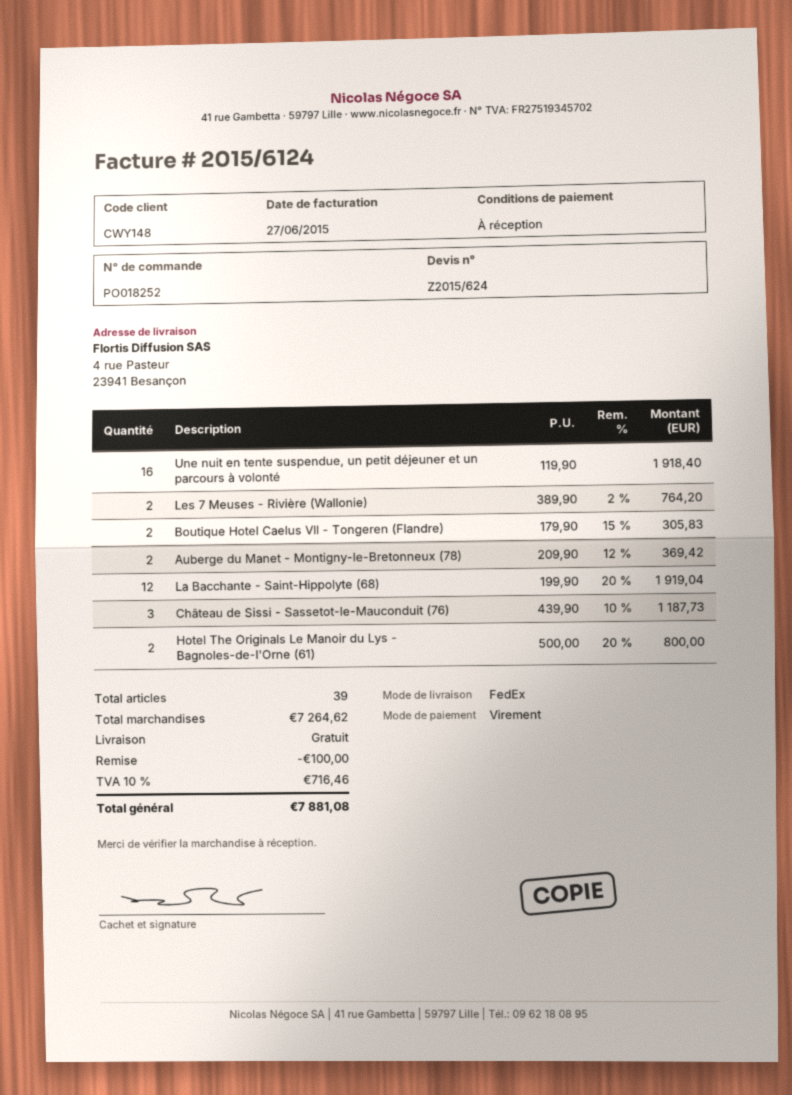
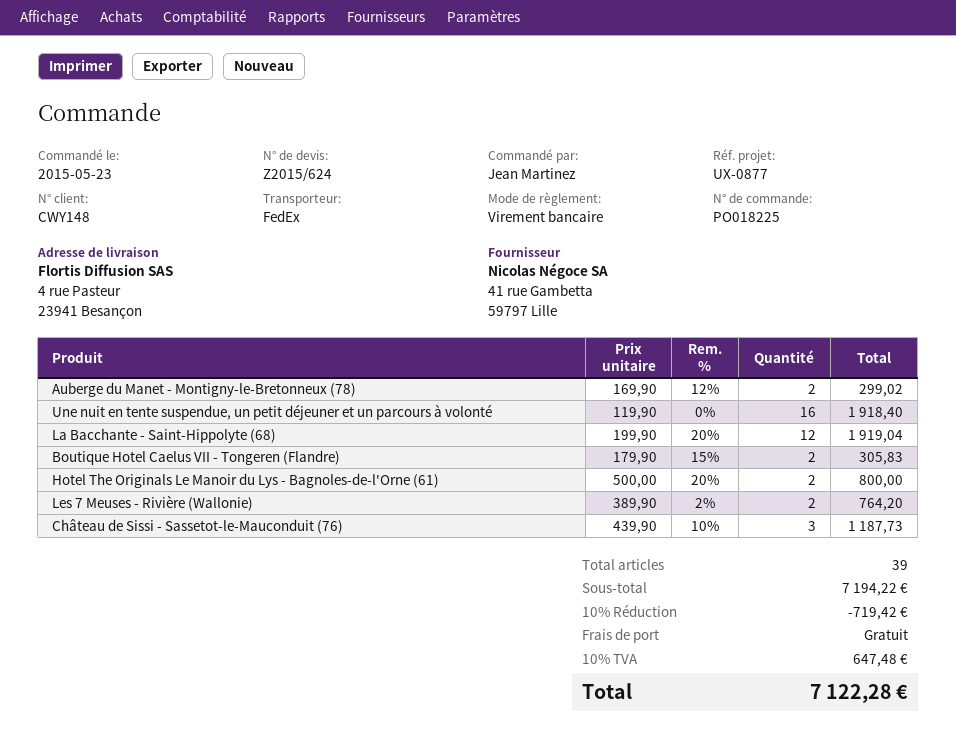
order number: PO018252 -> PO018225
Auberge du Manet - Montigny-le-Bretonneux (78): 2 x 209.90 - 12% = 369.42 -> 2 x 169.90 - 12% = 299.02
subtotal: 7264.62 -> 7194.22
discount: 100.00 -> 719.42
tax: 10% = 716.46 -> 10% = 647.48
total: 7881.08 -> 7122.28

